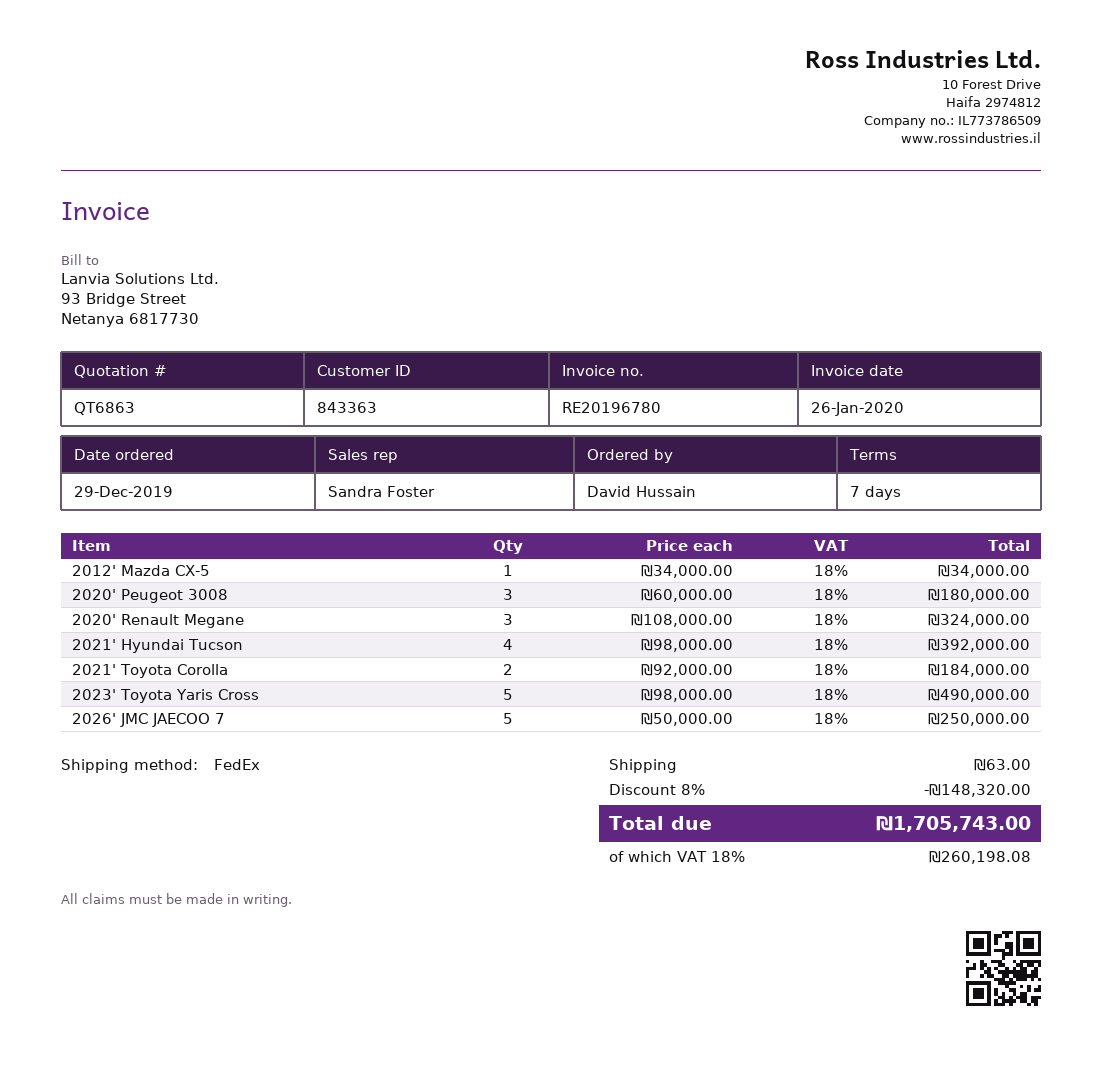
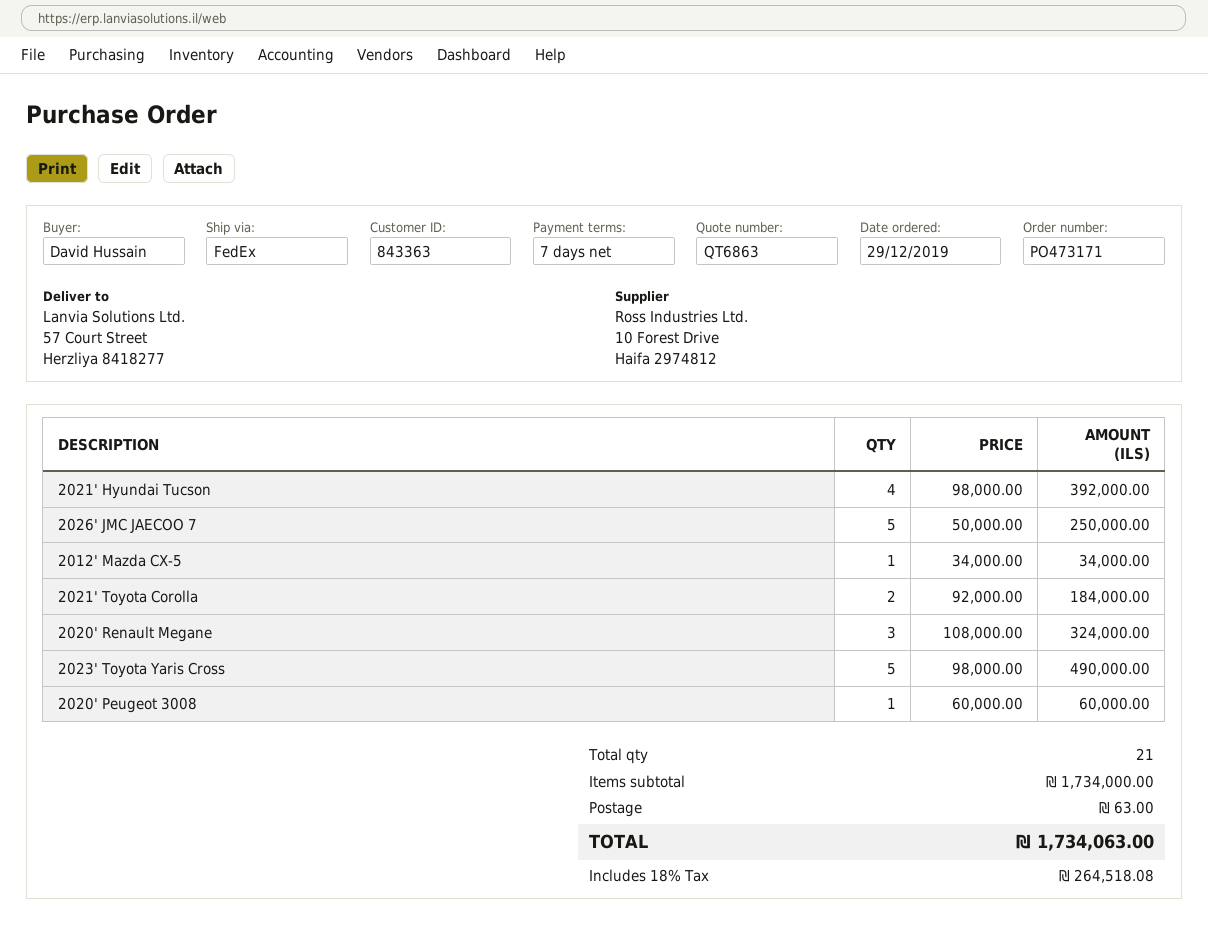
2020' Peugeot 3008: 3 x 60000.00 = 180000.00 -> 1 x 60000.00 = 60000.00
discount: 8% = 148320.00 -> none
tax: 18% = 260198.08 -> 18% = 264518.08
total: 1705743.00 -> 1734063.00

